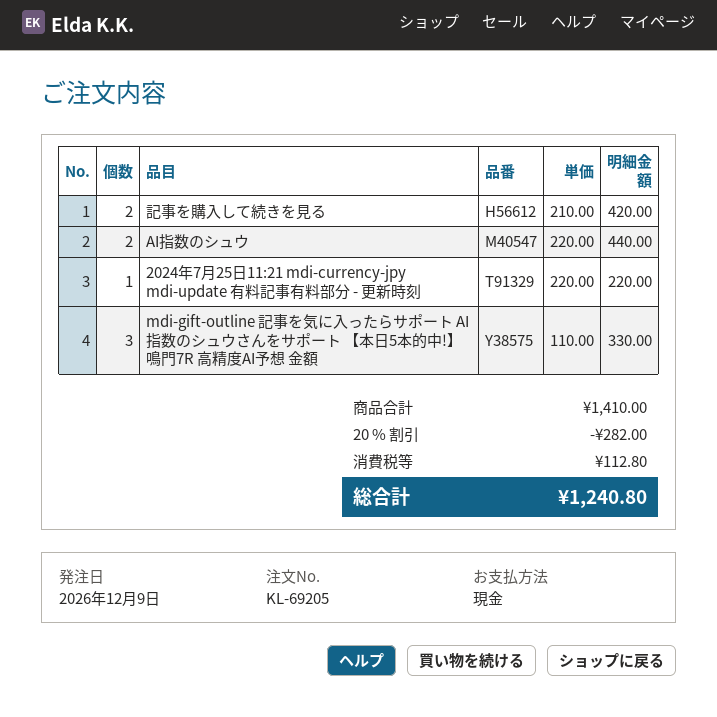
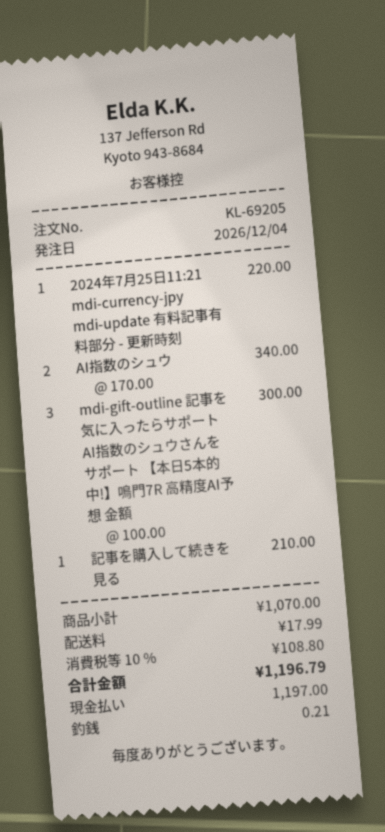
order date: 2026-12-09 -> 2026-12-04
記事を購入して続きを見る: 2 x 210.00 = 420.00 -> 1 x 210.00 = 210.00
AI指数のシュウ: 2 x 220.00 = 440.00 -> 2 x 170.00 = 340.00
mdi-gift-outline 記事を気に入ったらサポート AI指数のシュウさんをサポート 【本日5本的中!】鳴門7R 高精度AI予想 金額: 3 x 110.00 = 330.00 -> 3 x 100.00 = 300.00
subtotal: 1410.00 -> 1070.00
discount: 20% = 282.00 -> none
shipping: none -> 17.99
tax: 112.80 -> 108.80
total: 1240.80 -> 1196.79

